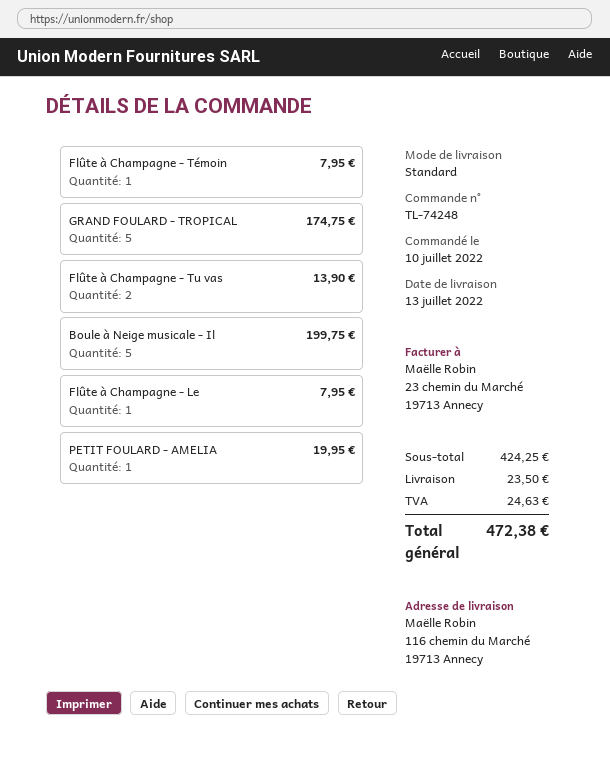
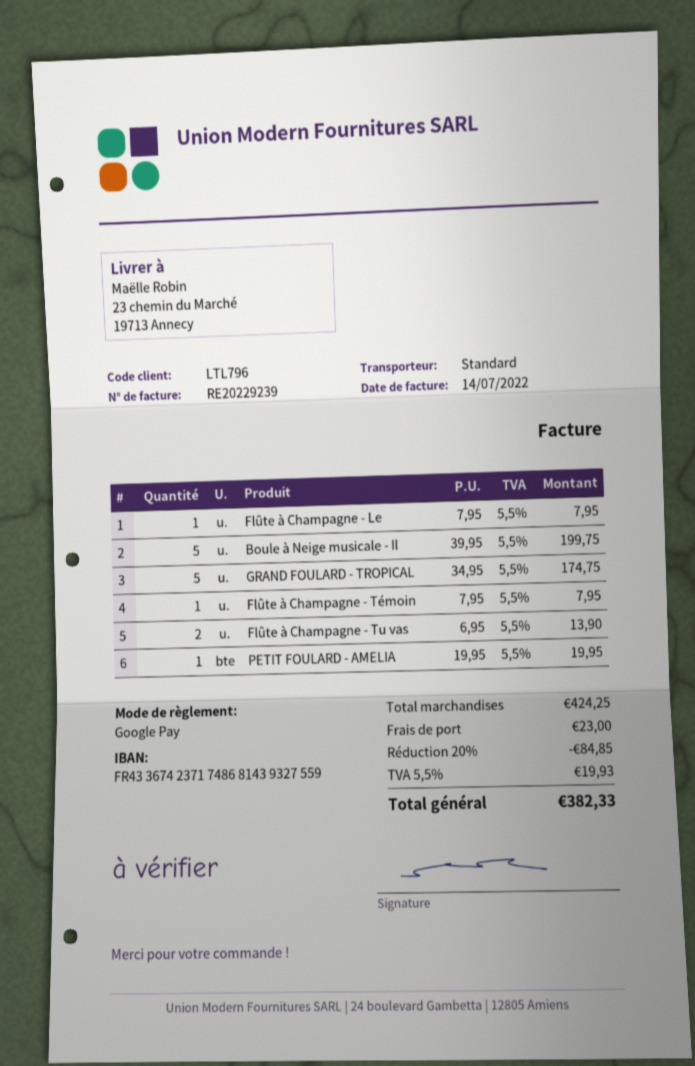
ship to: 116 chemin du Marché, 19713 Annecy -> 23 chemin du Marché, 19713 Annecy
discount: none -> 20% = 84.85
shipping: 23.50 -> 23.00
tax: 24.63 -> 19.93
total: 472.38 -> 382.33

